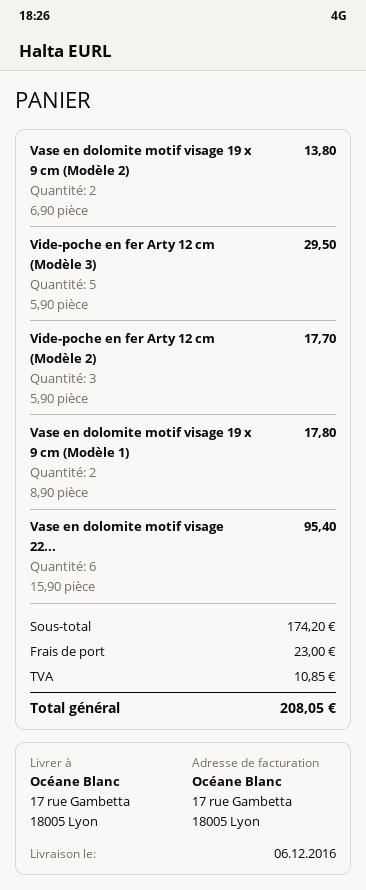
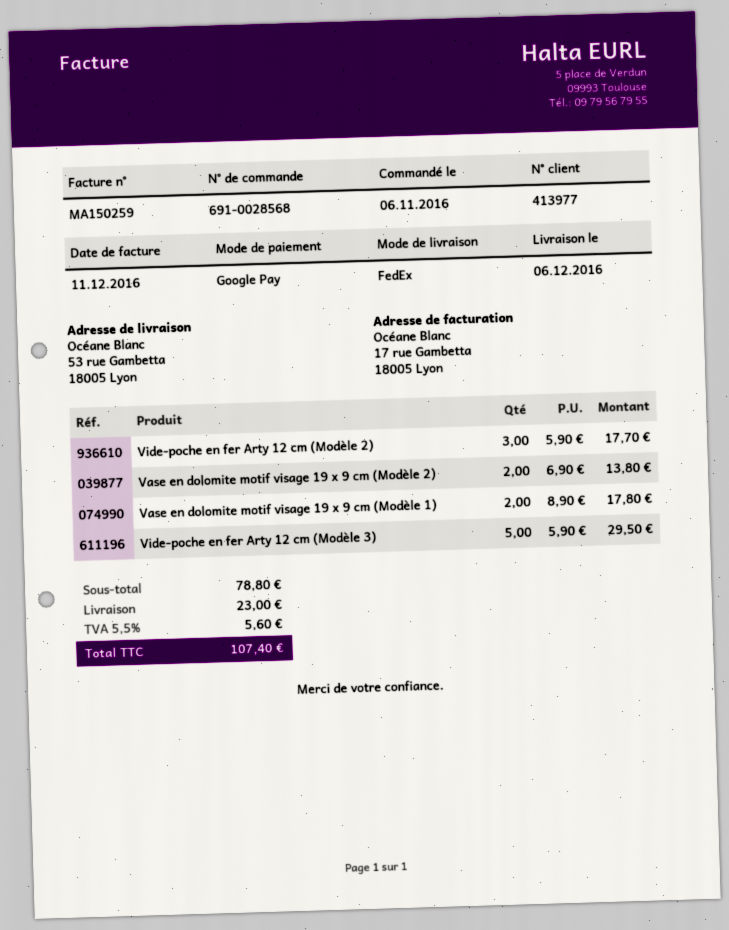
ship to: 17 rue Gambetta, 18005 Lyon -> 53 rue Gambetta, 18005 Lyon
Vase en dolomite motif visage 22...: 6 x 15.90 = 95.40 -> none
subtotal: 174.20 -> 78.80
tax: 10.85 -> 5.60
total: 208.05 -> 107.40

